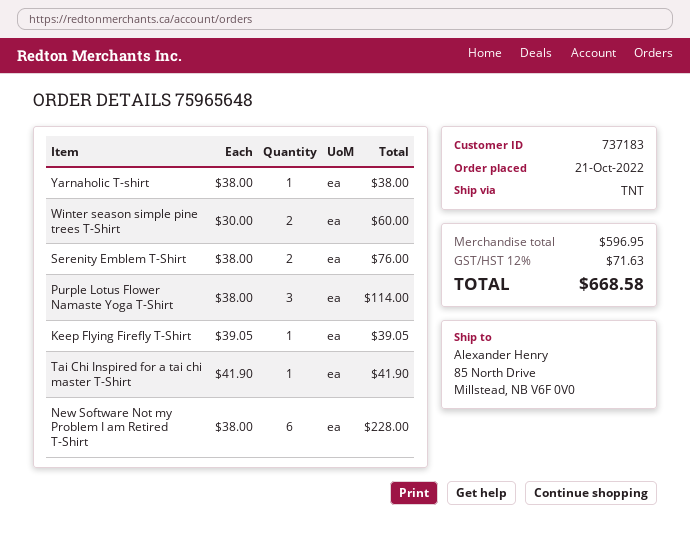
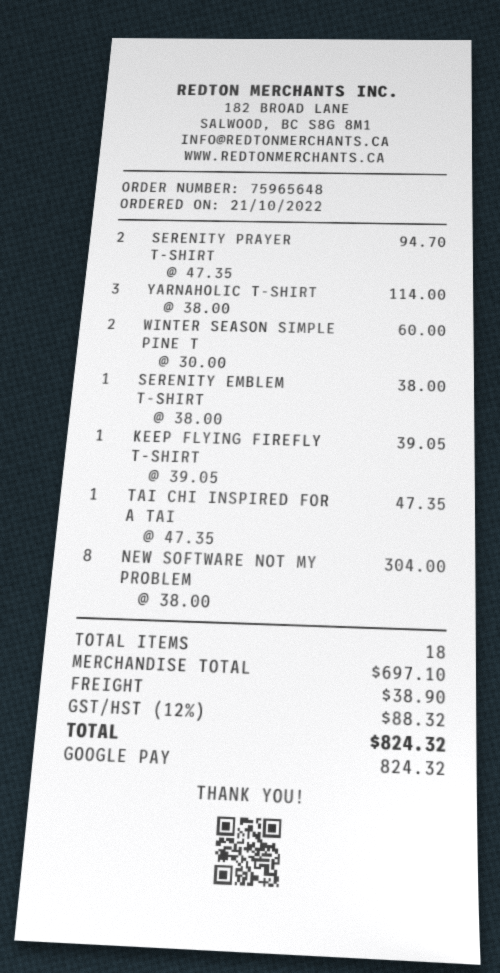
Yarnaholic T-shirt: 1 x 38.00 = 38.00 -> 3 x 38.00 = 114.00
Serenity Emblem T-Shirt: 2 x 38.00 = 76.00 -> 1 x 38.00 = 38.00
Purple Lotus Flower Namaste Yoga T-Shirt: 3 x 38.00 = 114.00 -> none
Tai Chi Inspired for a tai chi master T-Shirt: 1 x 41.90 = 41.90 -> 1 x 47.35 = 47.35
New Software Not my Problem I am Retired T-Shirt: 6 x 38.00 = 228.00 -> 8 x 38.00 = 304.00
SERENITY PRAYER T-SHIRT: none -> 2 x 47.35 = 94.70
subtotal: 596.95 -> 697.10
shipping: none -> 38.90
tax: 12% = 71.63 -> 12% = 88.32
total: 668.58 -> 824.32

